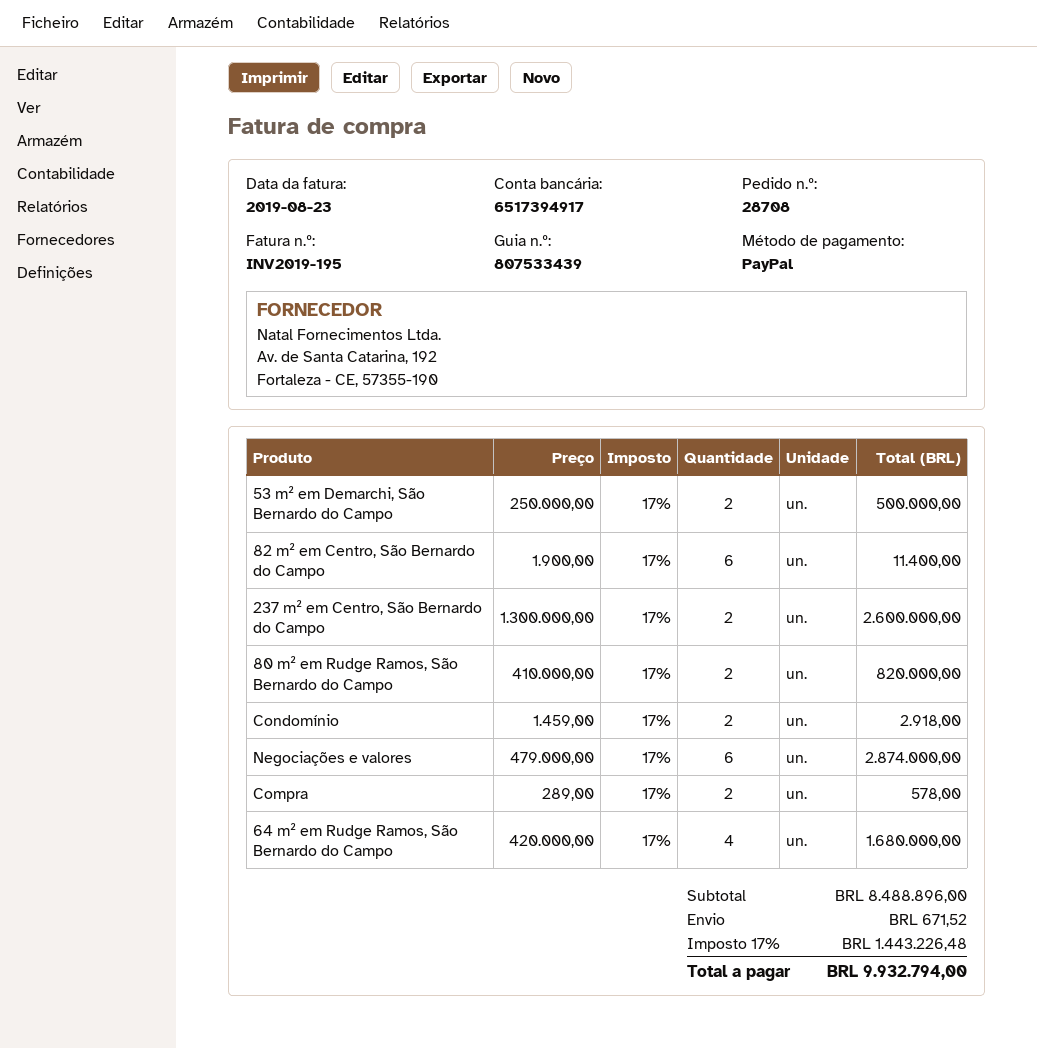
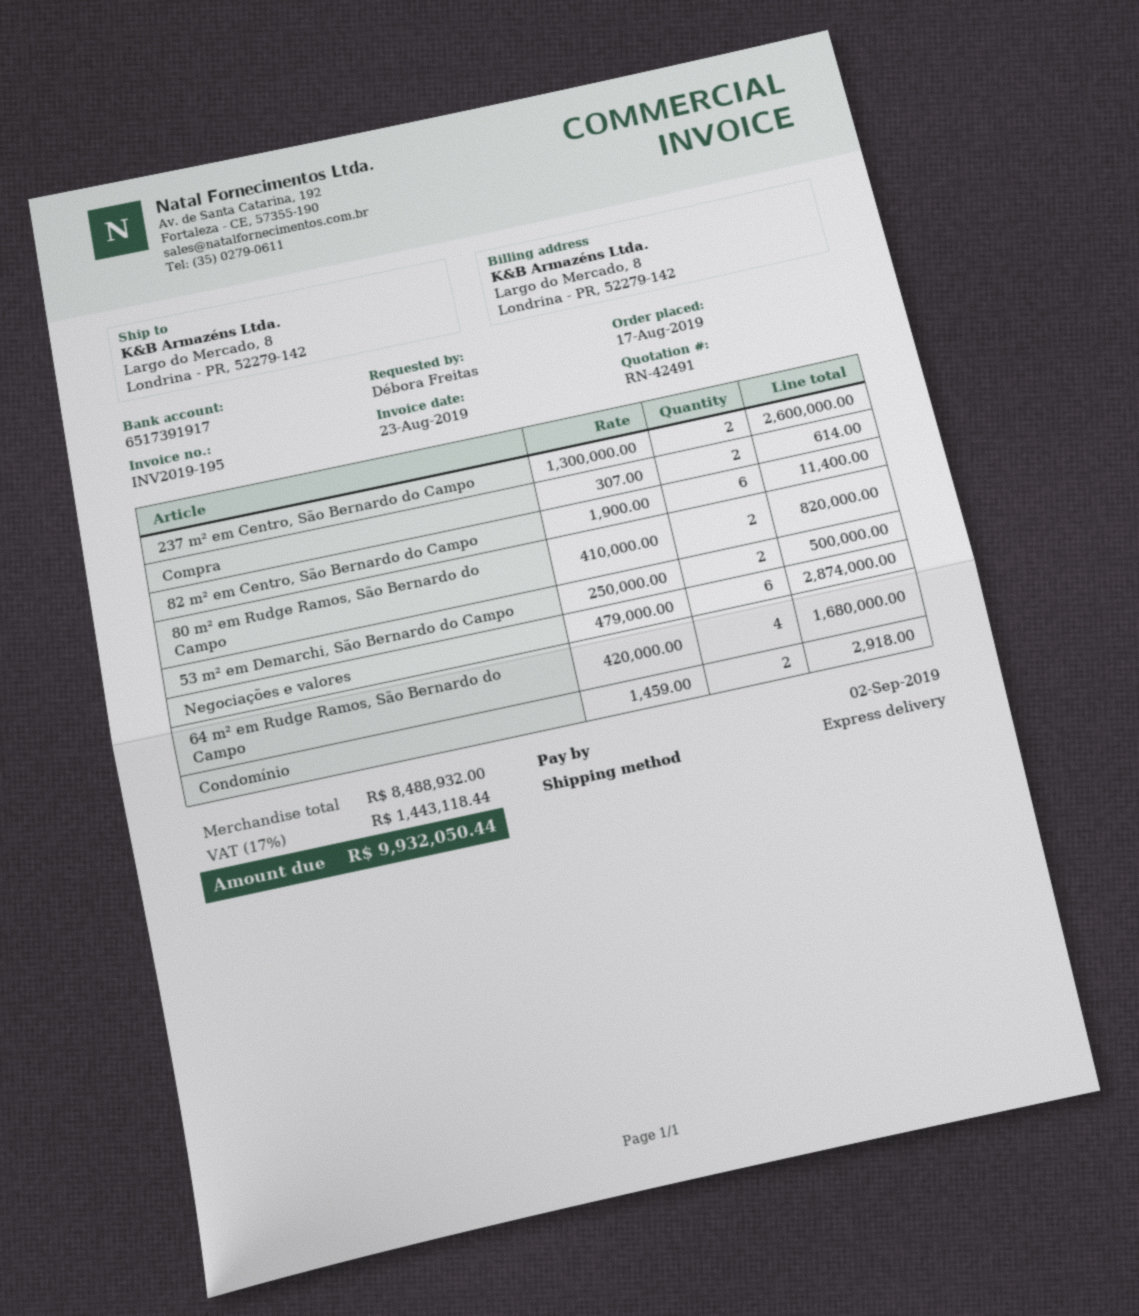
bank account: 6517394917 -> 6517391917
Compra: 2 x 289.00 = 578.00 -> 2 x 307.00 = 614.00
subtotal: 8488896.00 -> 8488932.00
shipping: 671.52 -> none
tax: 17% = 1443226.48 -> 17% = 1443118.44
total: 9932794.00 -> 9932050.44

